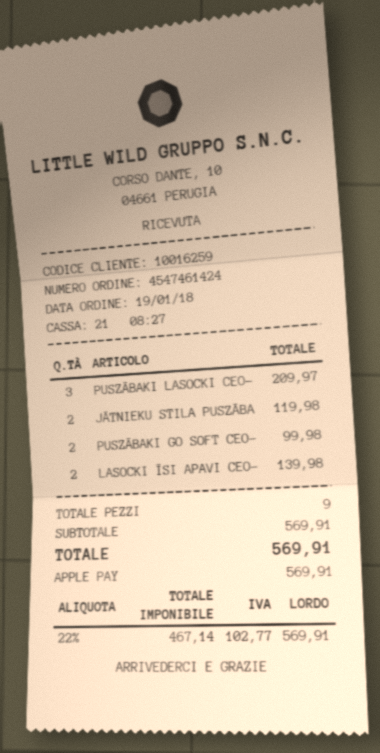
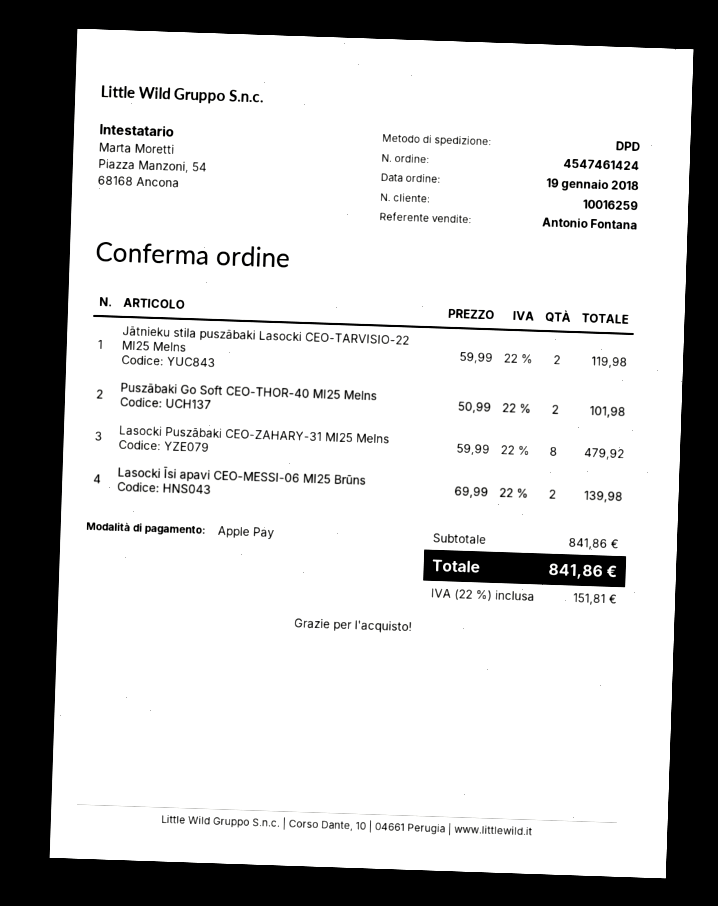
PUSZĀBAKI LASOCKI CEO-: 3 for 209.97 -> none
PUSZĀBAKI GO SOFT CEO-: 2 for 99.98 -> 2 for 101.98
Lasocki Puszābaki CEO-ZAHARY-31 MI25 Melns: none -> 8 for 479.92
subtotal: 569.91 -> 841.86
tax: 22% = 102.77 -> 22% = 151.81
total: 569.91 -> 841.86

